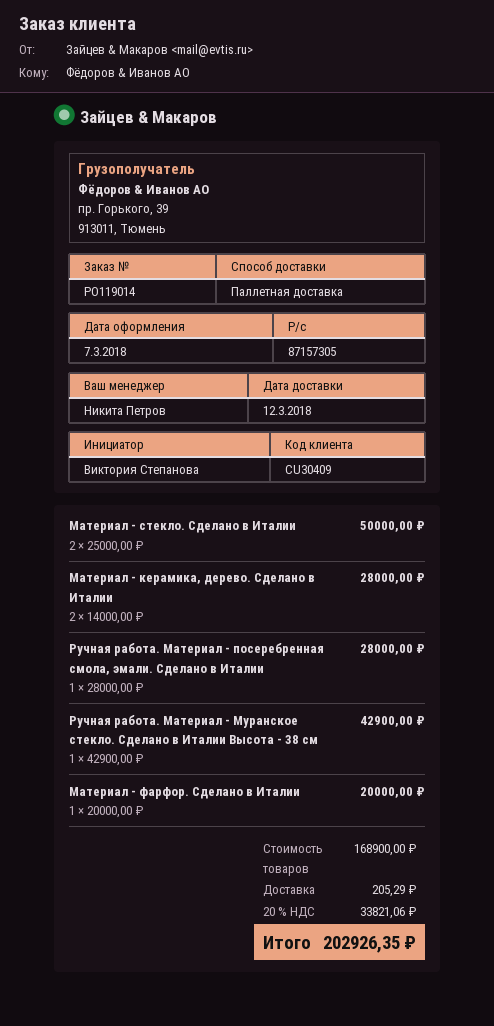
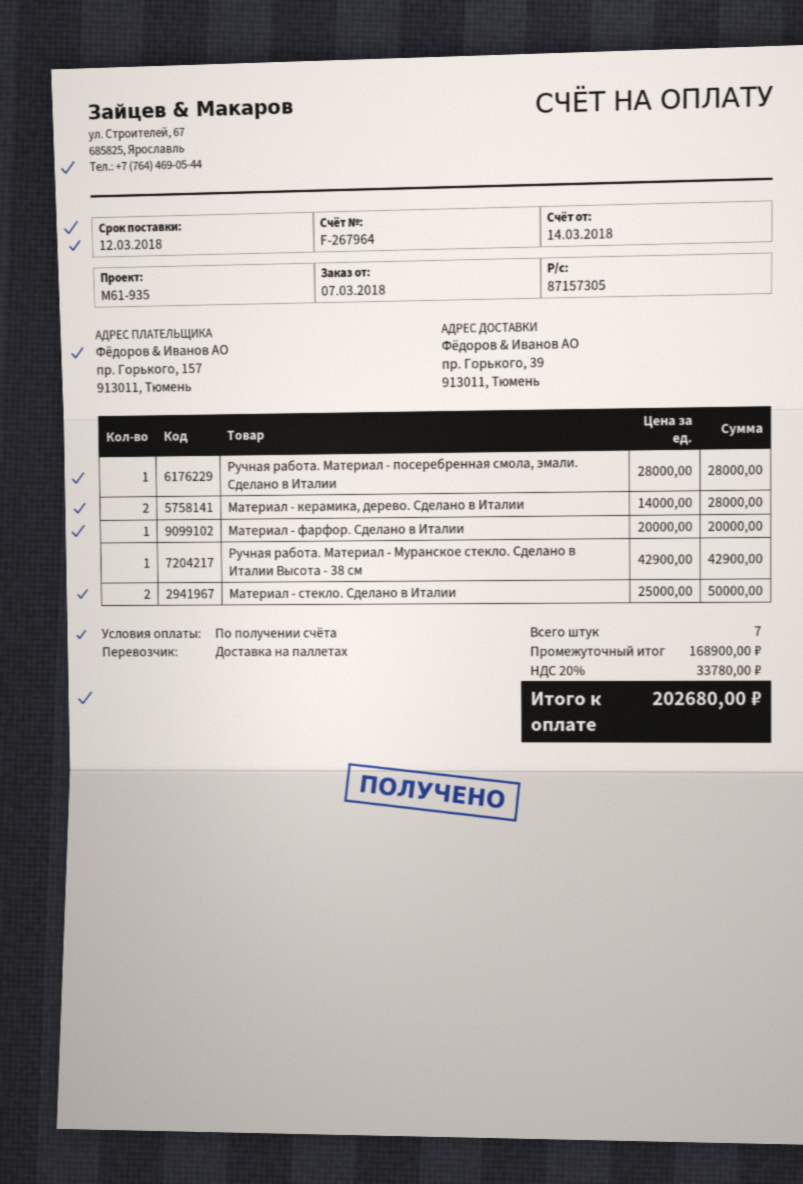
shipping: 205.29 -> none
tax: 20% = 33821.06 -> 20% = 33780.00
total: 202926.35 -> 202680.00

